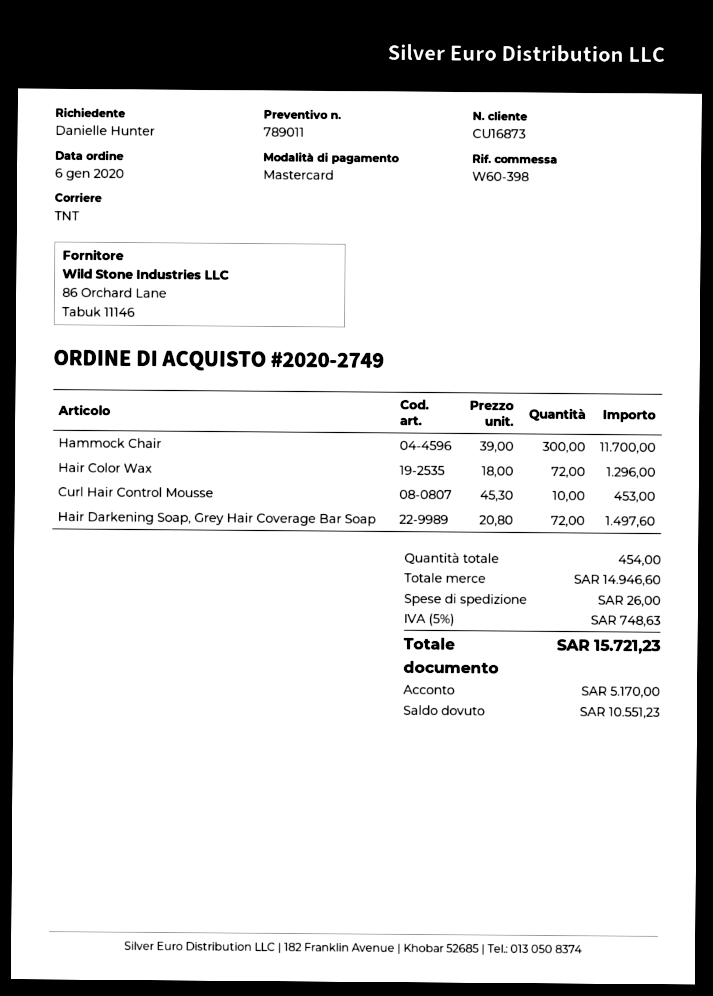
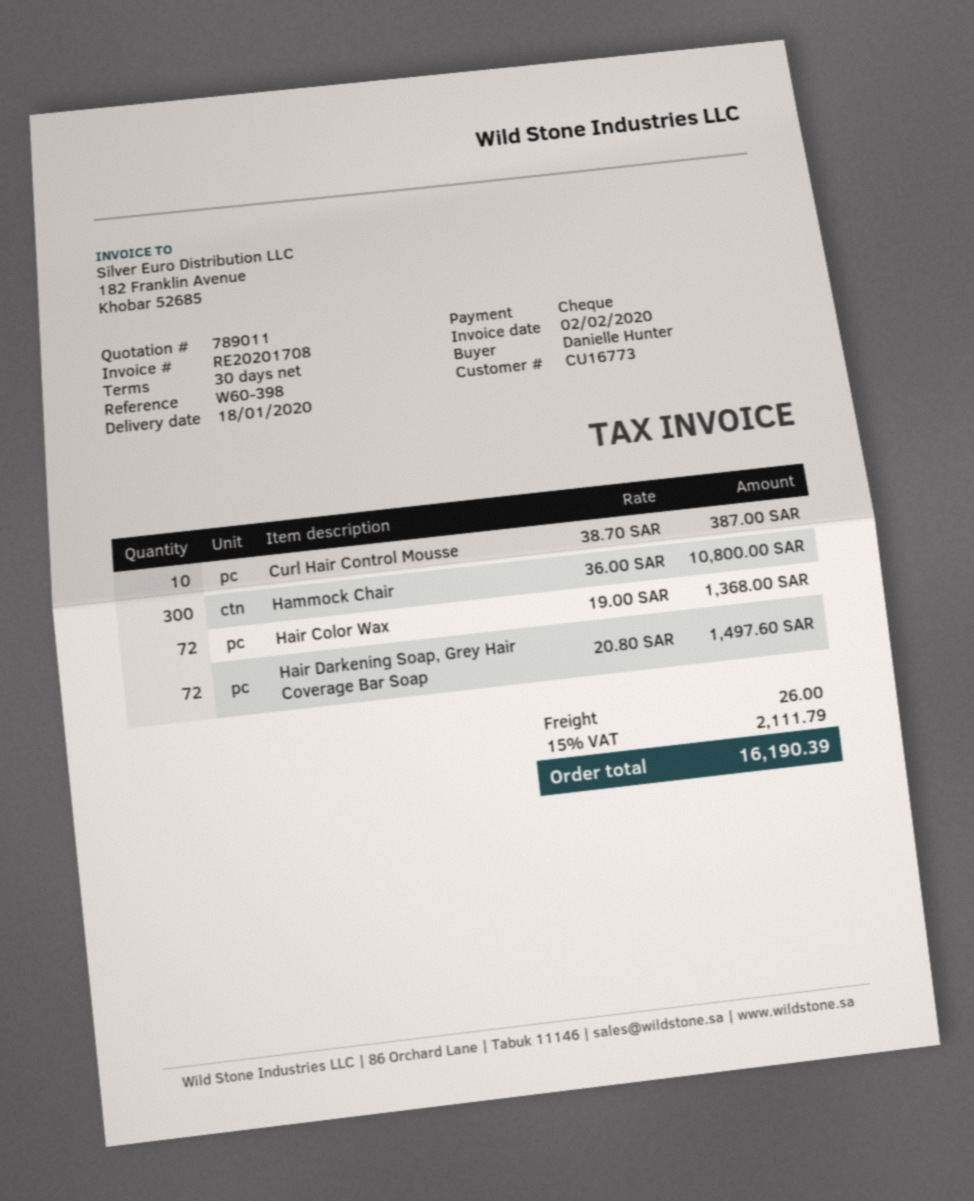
customer number: CU16873 -> CU16773
payment method: Mastercard -> cheque
Hammock Chair: 300 x 39.00 = 11700.00 -> 300 x 36.00 = 10800.00
Hair Color Wax: 72 x 18.00 = 1296.00 -> 72 x 19.00 = 1368.00
Curl Hair Control Mousse: 10 x 45.30 = 453.00 -> 10 x 38.70 = 387.00
tax: 5% = 748.63 -> 15% = 2111.79
total: 15721.23 -> 16190.39

